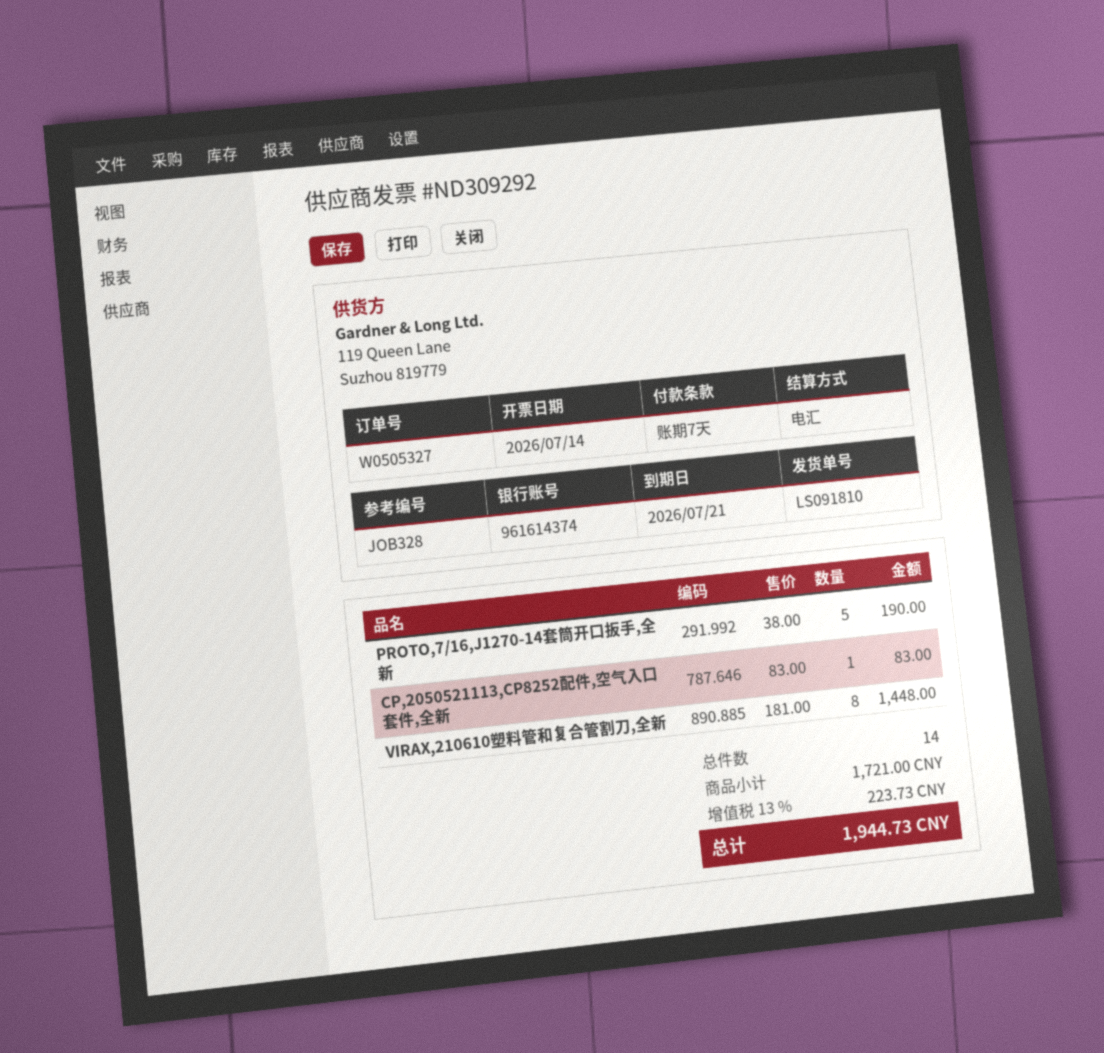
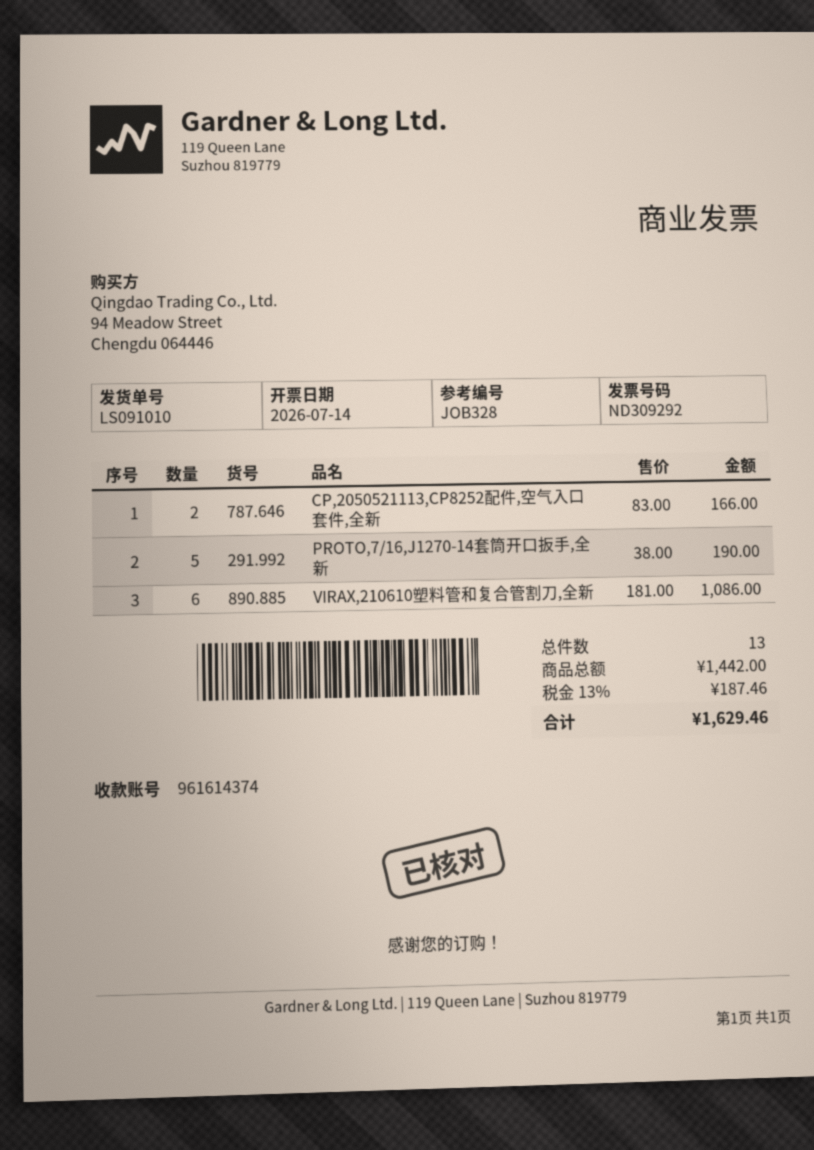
delivery note number: LS091810 -> LS091010
CP,2050521113,CP8252配件,空气入口套件,全新: 1 x 83.00 = 83.00 -> 2 x 83.00 = 166.00
VIRAX,210610塑料管和复合管割刀,全新: 8 x 181.00 = 1448.00 -> 6 x 181.00 = 1086.00
total quantity: 14 -> 13
subtotal: 1721.00 -> 1442.00
tax: 13% = 223.73 -> 13% = 187.46
total: 1944.73 -> 1629.46

